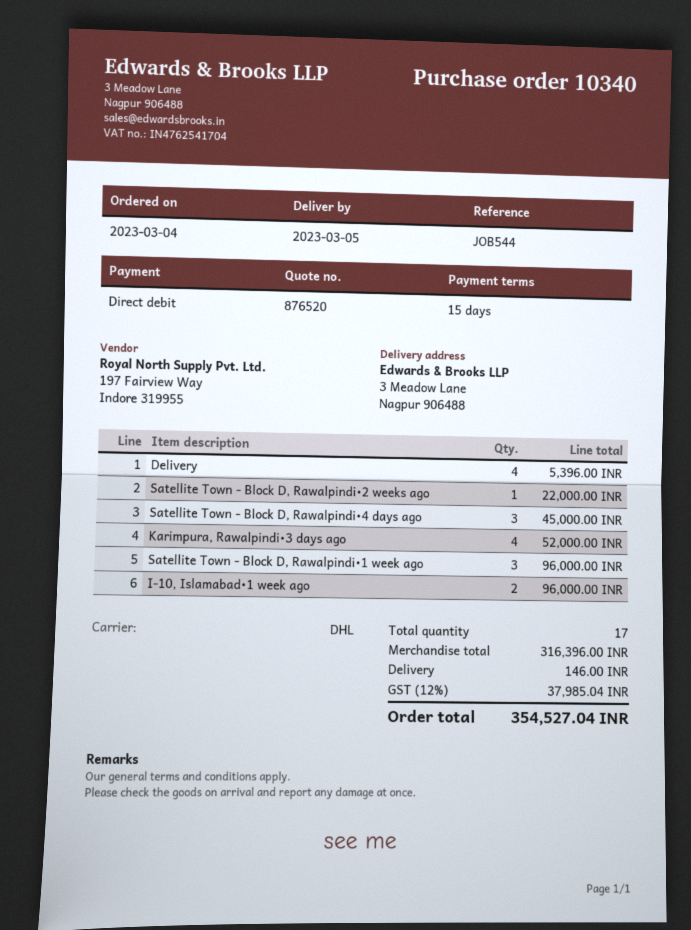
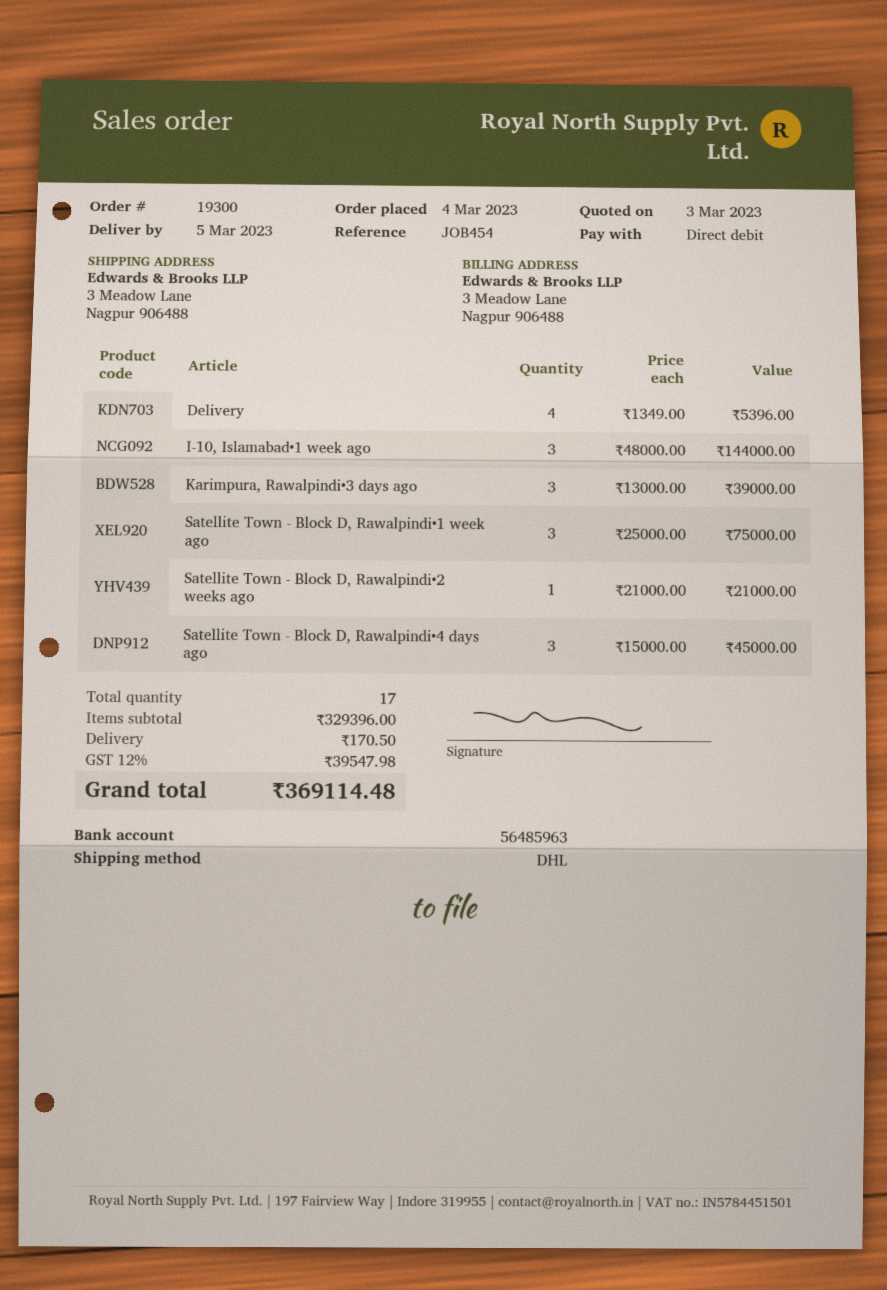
order number: 10340 -> 19300
reference: JOB544 -> JOB454
Satellite Town - Block D, Rawalpindi•2 weeks ago: 1 for 22000.00 -> 1 for 21000.00
Karimpura, Rawalpindi•3 days ago: 4 for 52000.00 -> 3 for 39000.00
Satellite Town - Block D, Rawalpindi•1 week ago: 3 for 96000.00 -> 3 for 75000.00
I-10, Islamabad•1 week ago: 2 for 96000.00 -> 3 for 144000.00
subtotal: 316396.00 -> 329396.00
shipping: 146.00 -> 170.50
tax: 12% = 37985.04 -> 12% = 39547.98
total: 354527.04 -> 369114.48

